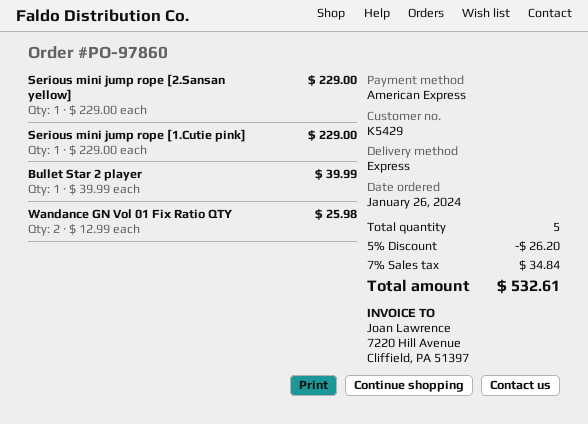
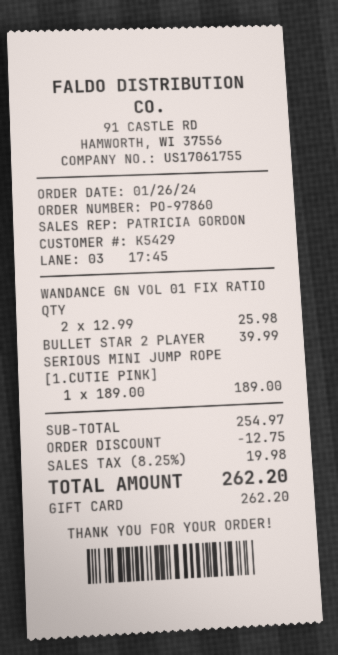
payment method: American Express -> gift card
Serious mini jump rope [2.Sansan yellow]: 1 x 229.00 = 229.00 -> none
Serious mini jump rope [1.Cutie pink]: 1 x 229.00 = 229.00 -> 1 x 189.00 = 189.00
discount: 26.20 -> 12.75
tax: 7% = 34.84 -> 8.25% = 19.98
total: 532.61 -> 262.20

